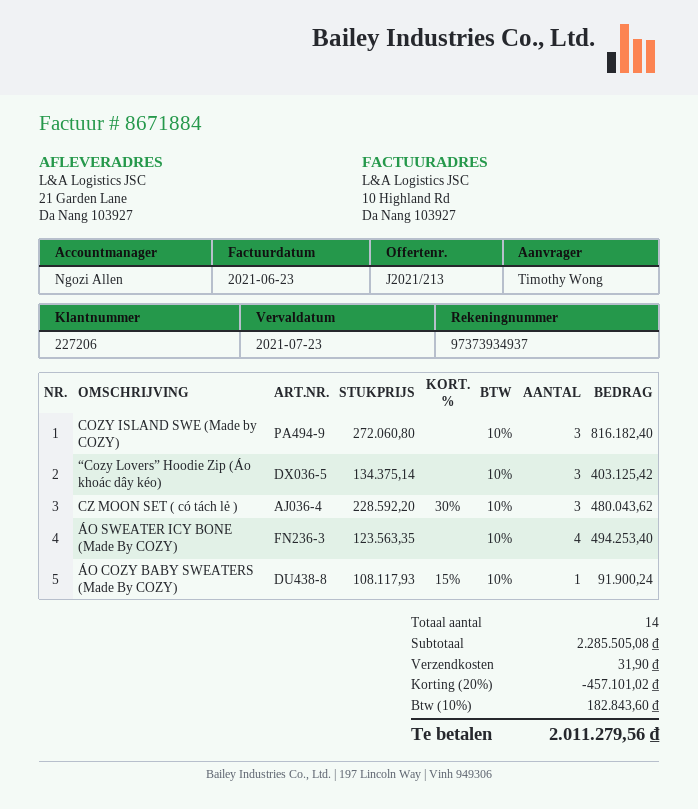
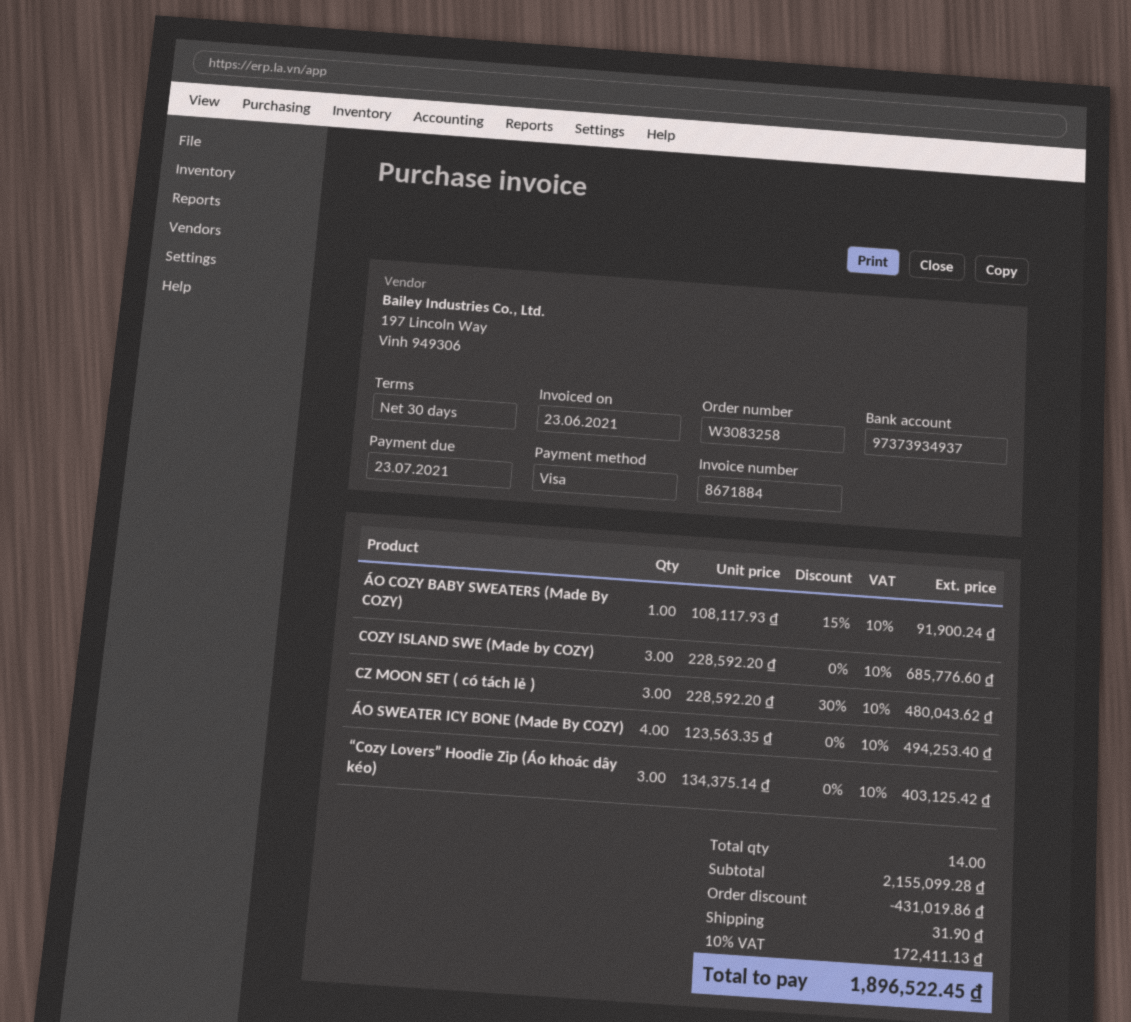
COZY ISLAND SWE (Made by COZY): 3 x 272060.80 = 816182.40 -> 3 x 228592.20 = 685776.60
subtotal: 2285505.08 -> 2155099.28
discount: 457101.02 -> 431019.86
tax: 10% = 182843.60 -> 10% = 172411.13
total: 2011279.56 -> 1896522.45

